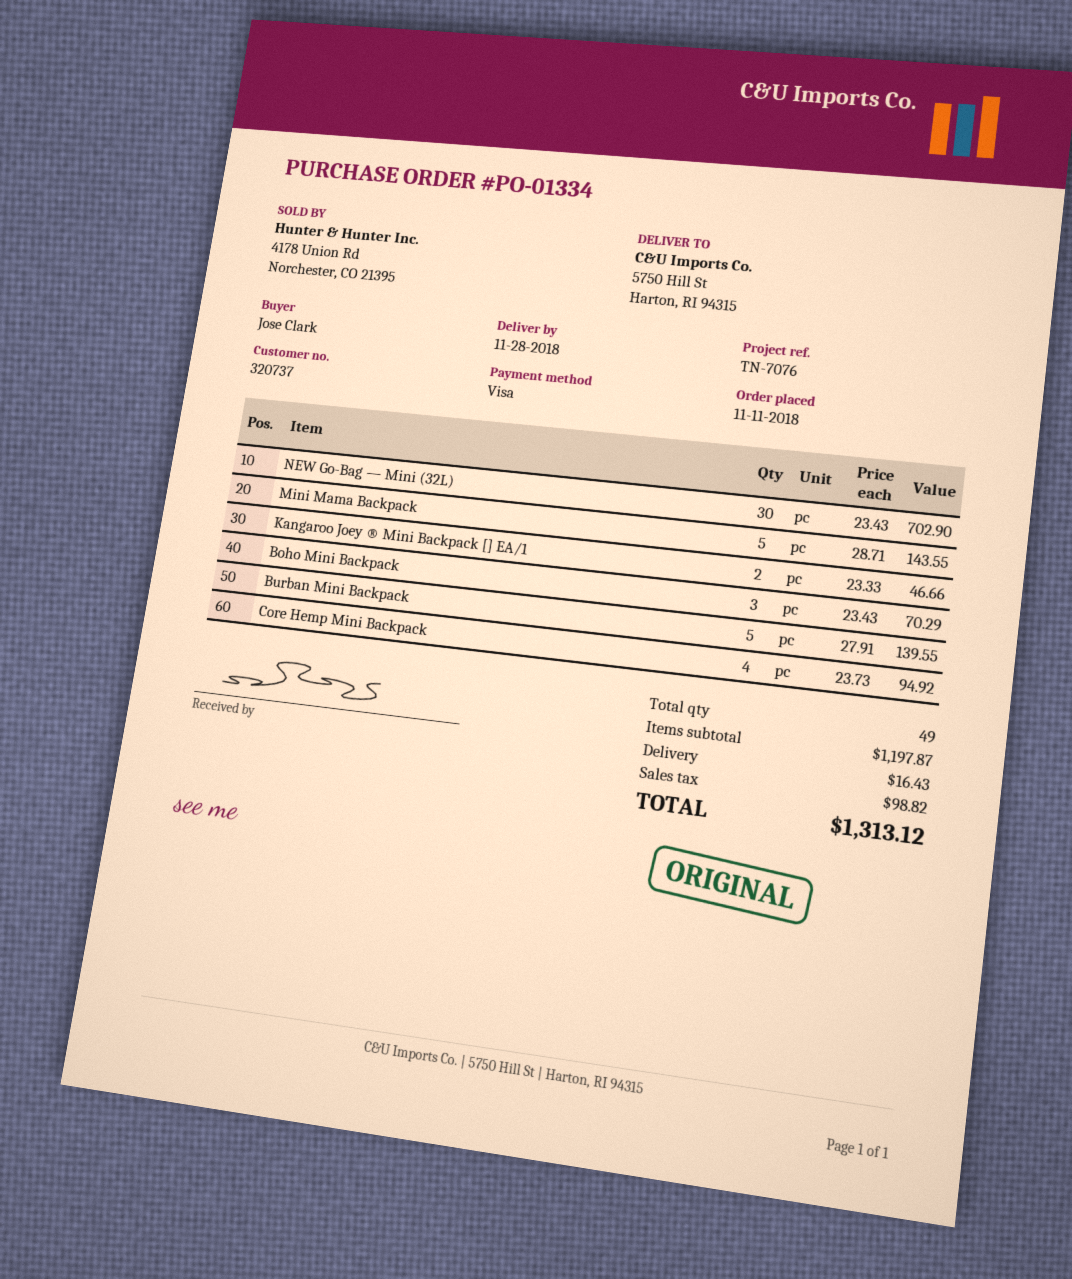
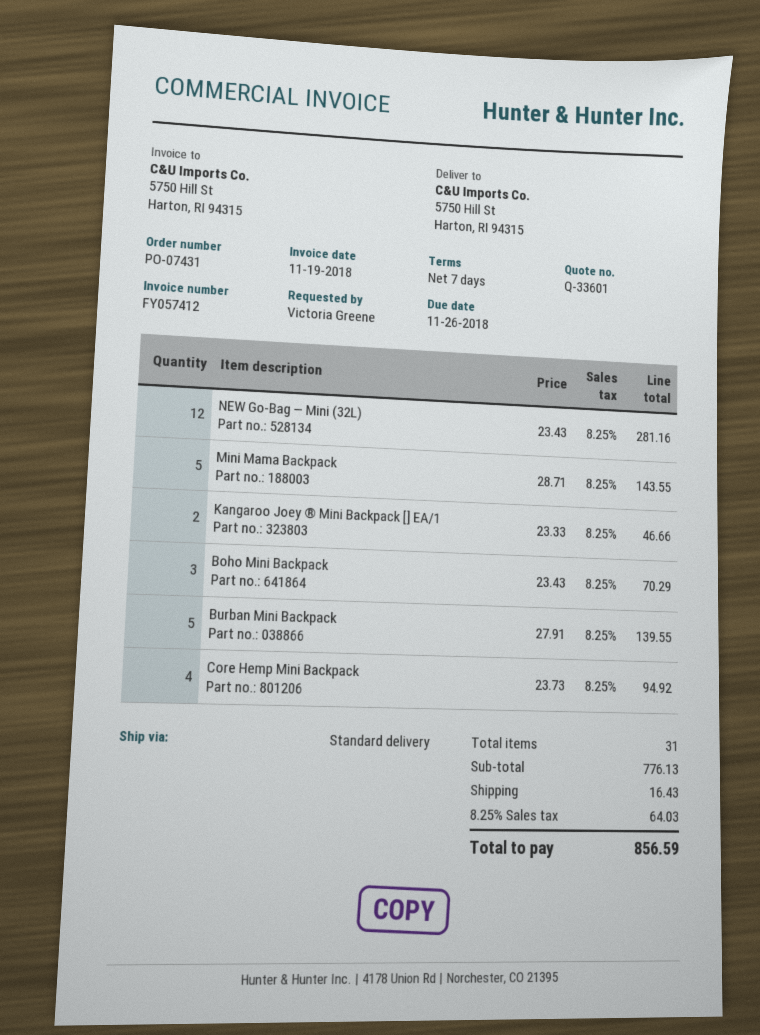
order number: PO-01334 -> PO-07431
ordered by: Jose Clark -> Victoria Greene
NEW Go-Bag — Mini (32L): 30 x 23.43 = 702.90 -> 12 x 23.43 = 281.16
total quantity: 49 -> 31
subtotal: 1197.87 -> 776.13
tax: 98.82 -> 64.03
total: 1313.12 -> 856.59

